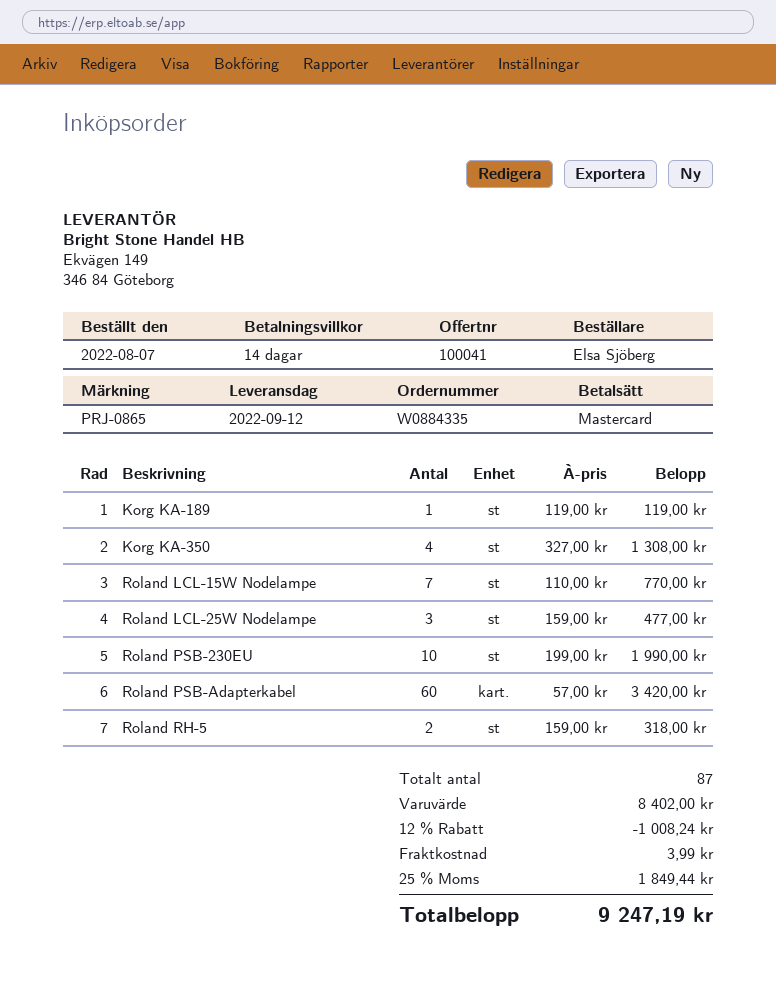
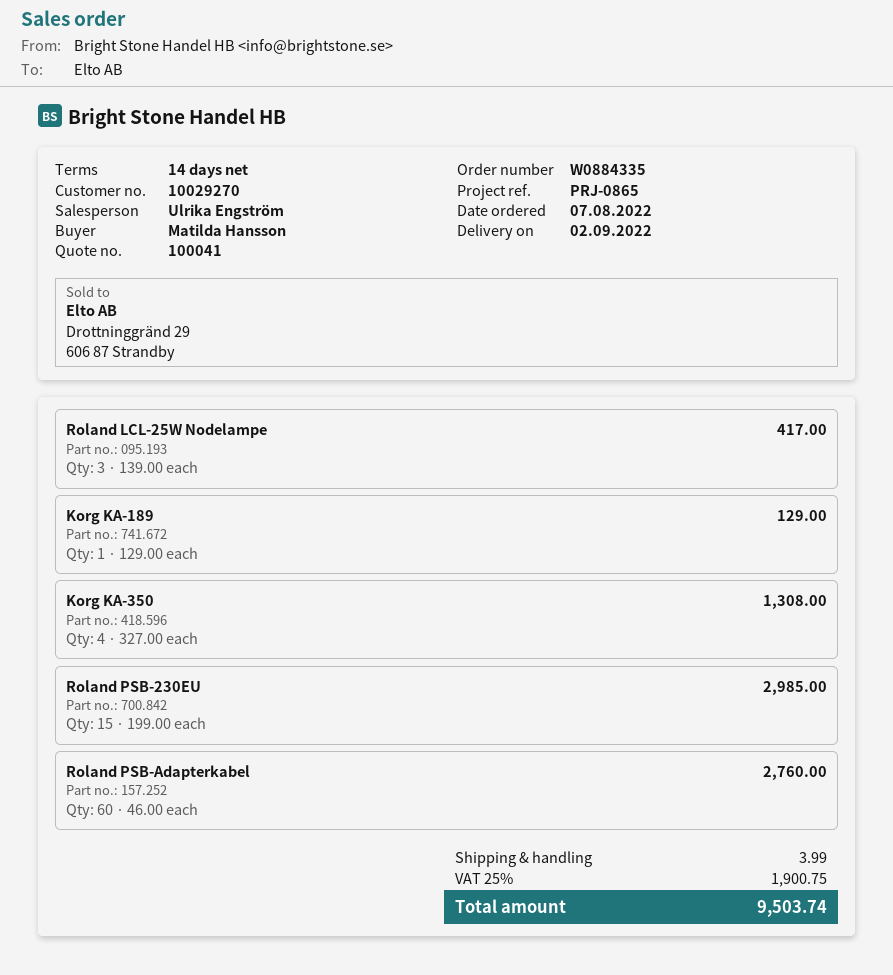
delivery date: 2022-09-12 -> 2022-09-02
ordered by: Elsa Sjöberg -> Matilda Hansson
Korg KA-189: 1 x 119.00 = 119.00 -> 1 x 129.00 = 129.00
Roland LCL-15W Nodelampe: 7 x 110.00 = 770.00 -> none
Roland LCL-25W Nodelampe: 3 x 159.00 = 477.00 -> 3 x 139.00 = 417.00
Roland PSB-230EU: 10 x 199.00 = 1990.00 -> 15 x 199.00 = 2985.00
Roland PSB-Adapterkabel: 60 x 57.00 = 3420.00 -> 60 x 46.00 = 2760.00
Roland RH-5: 2 x 159.00 = 318.00 -> none
discount: 12% = 1008.24 -> none
tax: 25% = 1849.44 -> 25% = 1900.75
total: 9247.19 -> 9503.74

